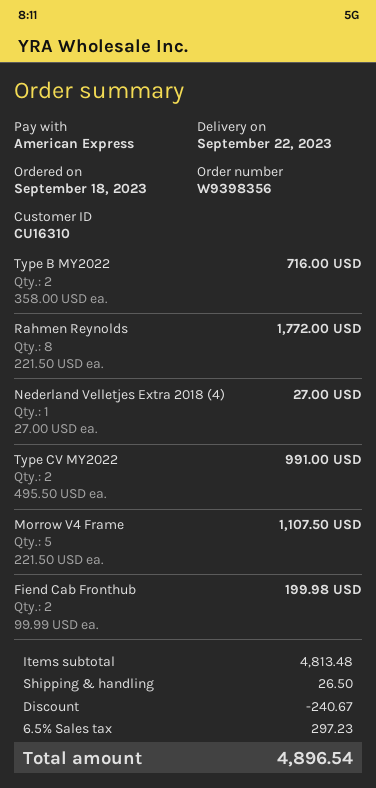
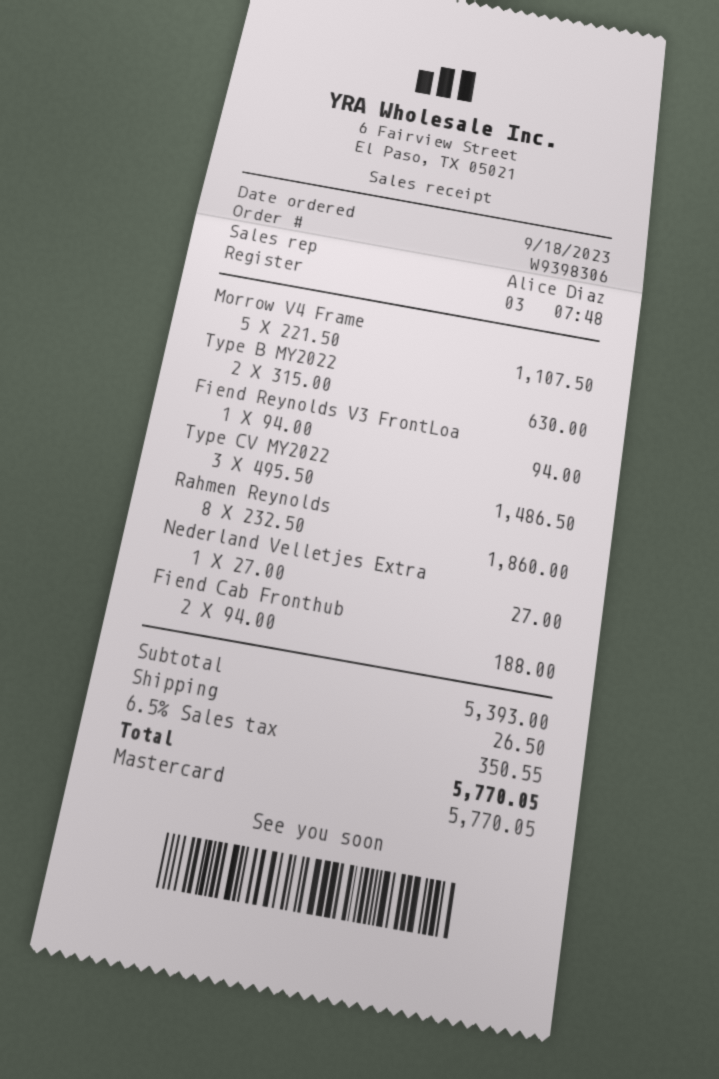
order number: W9398356 -> W9398306
payment method: American Express -> Mastercard
Type B MY2022: 2 x 358.00 = 716.00 -> 2 x 315.00 = 630.00
Rahmen Reynolds: 8 x 221.50 = 1772.00 -> 8 x 232.50 = 1860.00
Type CV MY2022: 2 x 495.50 = 991.00 -> 3 x 495.50 = 1486.50
Fiend Cab Fronthub: 2 x 99.99 = 199.98 -> 2 x 94.00 = 188.00
Fiend Reynolds V3 FrontLoa: none -> 1 x 94.00 = 94.00
subtotal: 4813.48 -> 5393.00
discount: 240.67 -> none
tax: 6.5% = 297.23 -> 6.5% = 350.55
total: 4896.54 -> 5770.05

